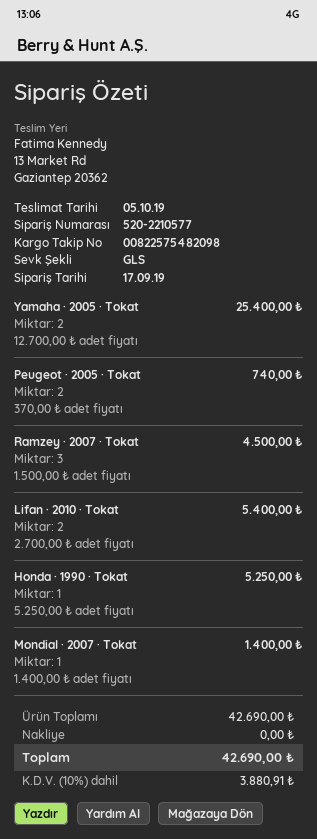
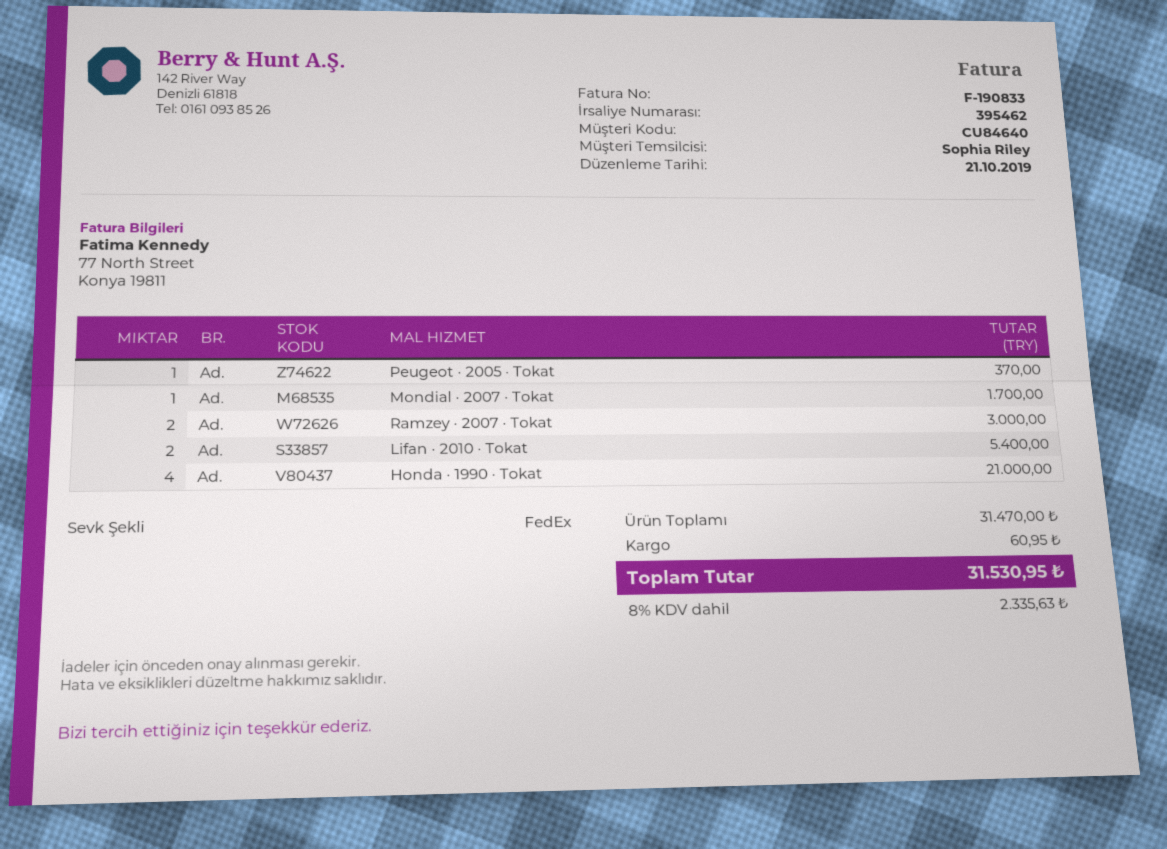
shipping method: GLS -> FedEx
Yamaha · 2005 · Tokat: 2 for 25400.00 -> none
Peugeot · 2005 · Tokat: 2 for 740.00 -> 1 for 370.00
Ramzey · 2007 · Tokat: 3 for 4500.00 -> 2 for 3000.00
Honda · 1990 · Tokat: 1 for 5250.00 -> 4 for 21000.00
Mondial · 2007 · Tokat: 1 for 1400.00 -> 1 for 1700.00
subtotal: 42690.00 -> 31470.00
shipping: 0.00 -> 60.95
tax: 10% = 3880.91 -> 8% = 2335.63
total: 42690.00 -> 31530.95

